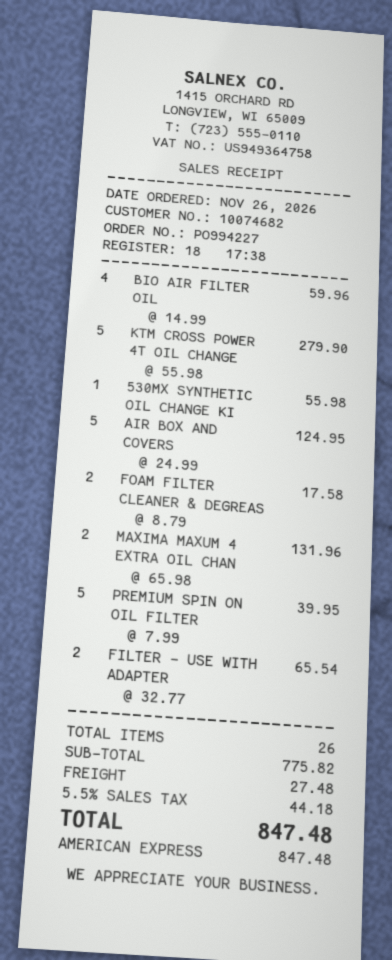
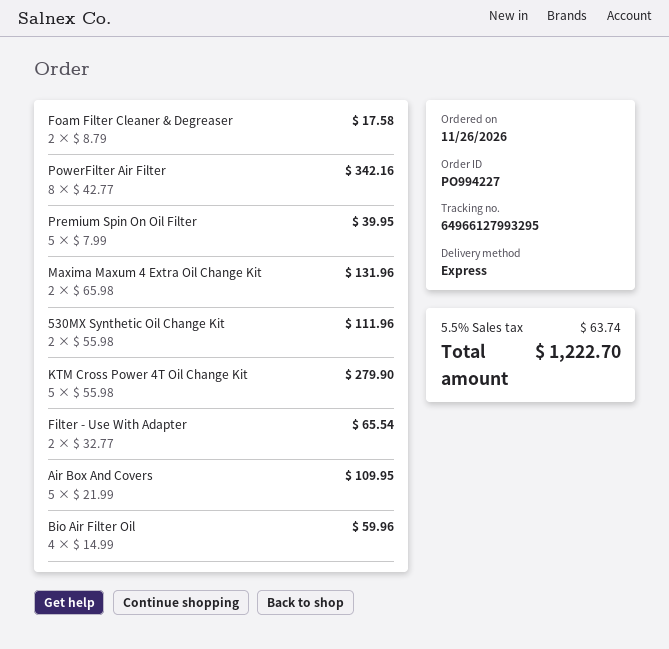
530MX SYNTHETIC OIL CHANGE KI: 1 x 55.98 = 55.98 -> 2 x 55.98 = 111.96
AIR BOX AND COVERS: 5 x 24.99 = 124.95 -> 5 x 21.99 = 109.95
PowerFilter Air Filter: none -> 8 x 42.77 = 342.16
shipping: 27.48 -> none
tax: 5.5% = 44.18 -> 5.5% = 63.74
total: 847.48 -> 1222.70

